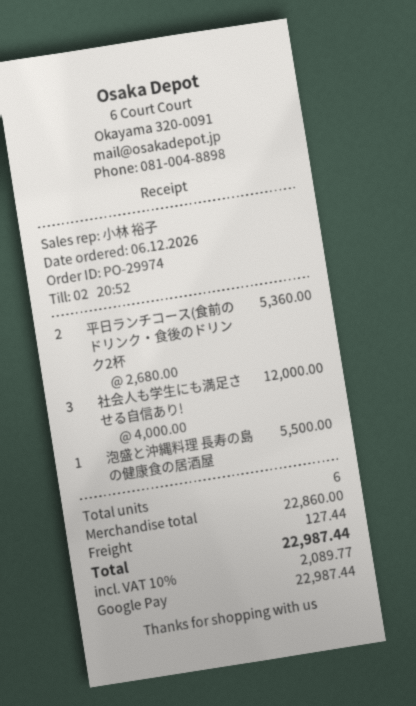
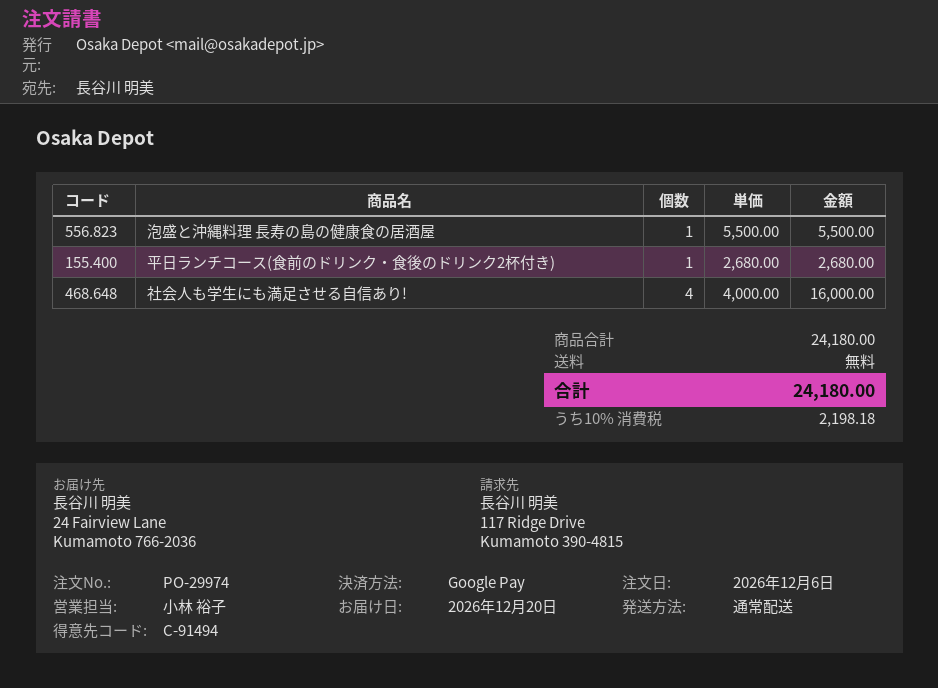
平日ランチコース(食前のドリンク・食後のドリンク2杯: 2 x 2680.00 = 5360.00 -> 1 x 2680.00 = 2680.00
社会人も学生にも満足させる自信あり!: 3 x 4000.00 = 12000.00 -> 4 x 4000.00 = 16000.00
subtotal: 22860.00 -> 24180.00
shipping: 127.44 -> 0.00
tax: 10% = 2089.77 -> 10% = 2198.18
total: 22987.44 -> 24180.00

